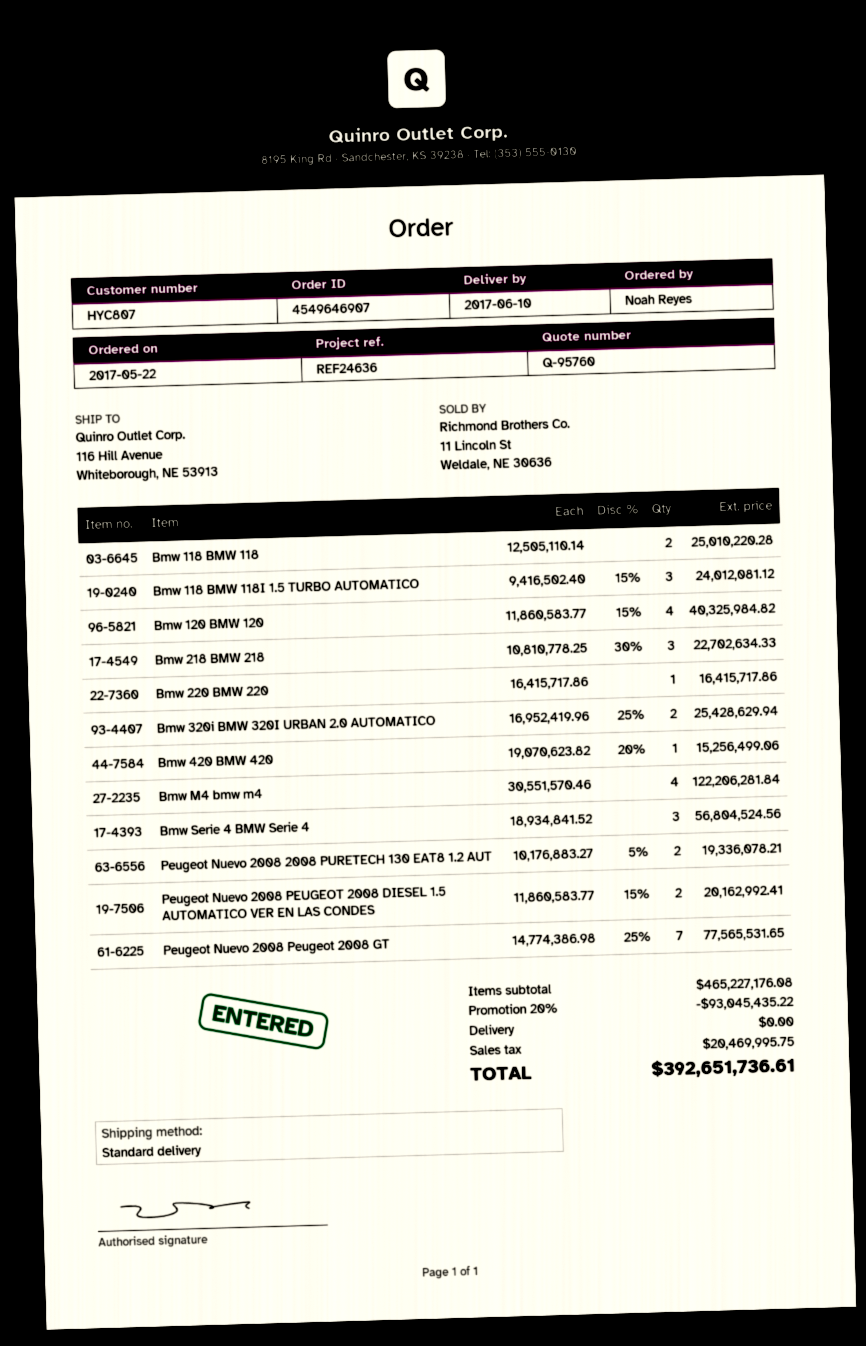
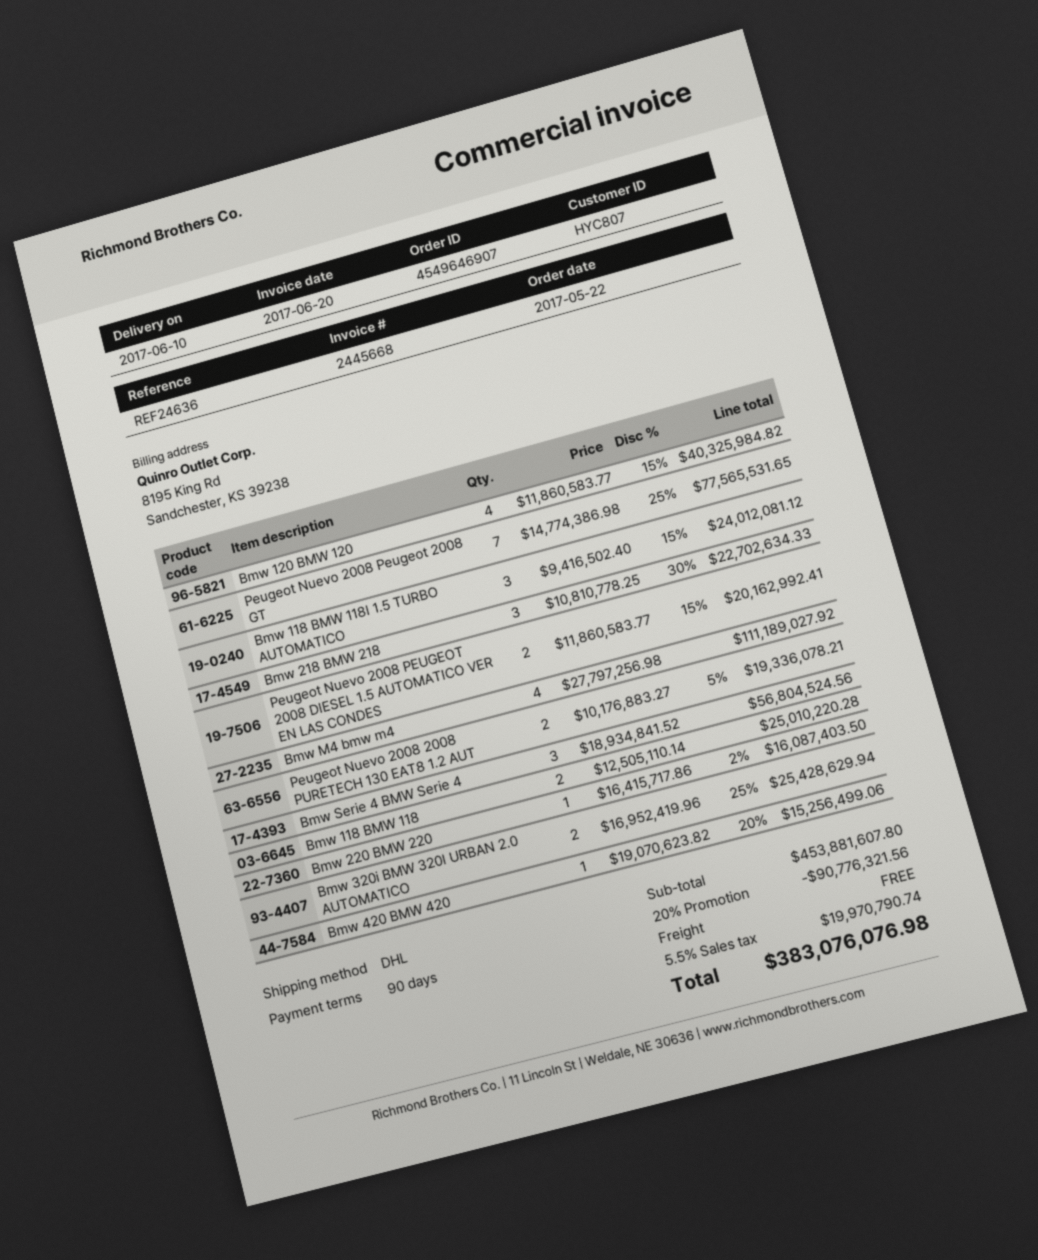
shipping method: standard -> DHL
Bmw 220 BMW 220: 1 x 16415717.86 = 16415717.86 -> 1 x 16415717.86 - 2% = 16087403.50
Bmw M4 bmw m4: 4 x 30551570.46 = 122206281.84 -> 4 x 27797256.98 = 111189027.92
subtotal: 465227176.08 -> 453881607.80
discount: 20% = 93045435.22 -> 20% = 90776321.56
tax: 20469995.75 -> 19970790.74
total: 392651736.61 -> 383076076.98

